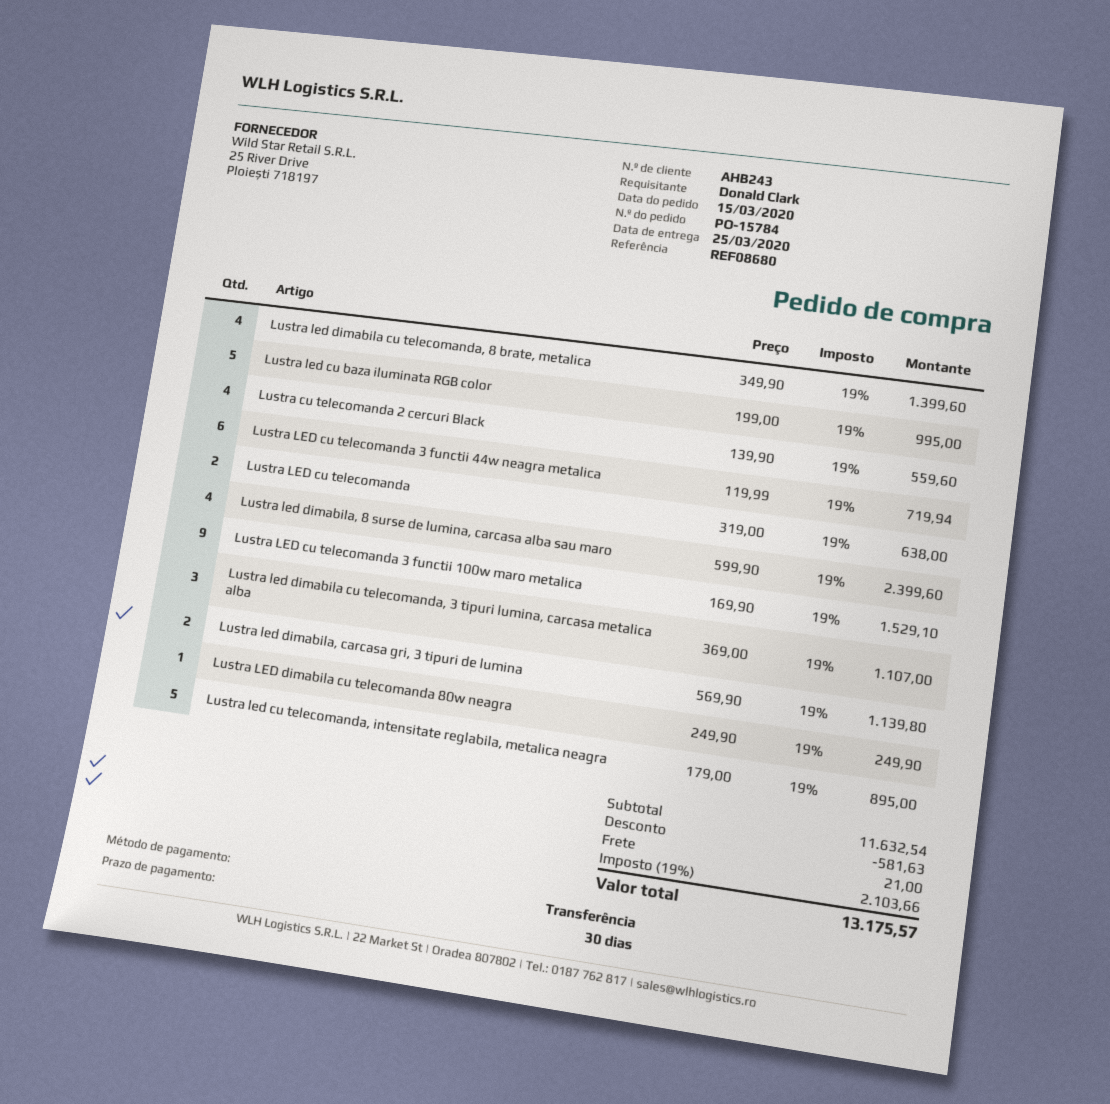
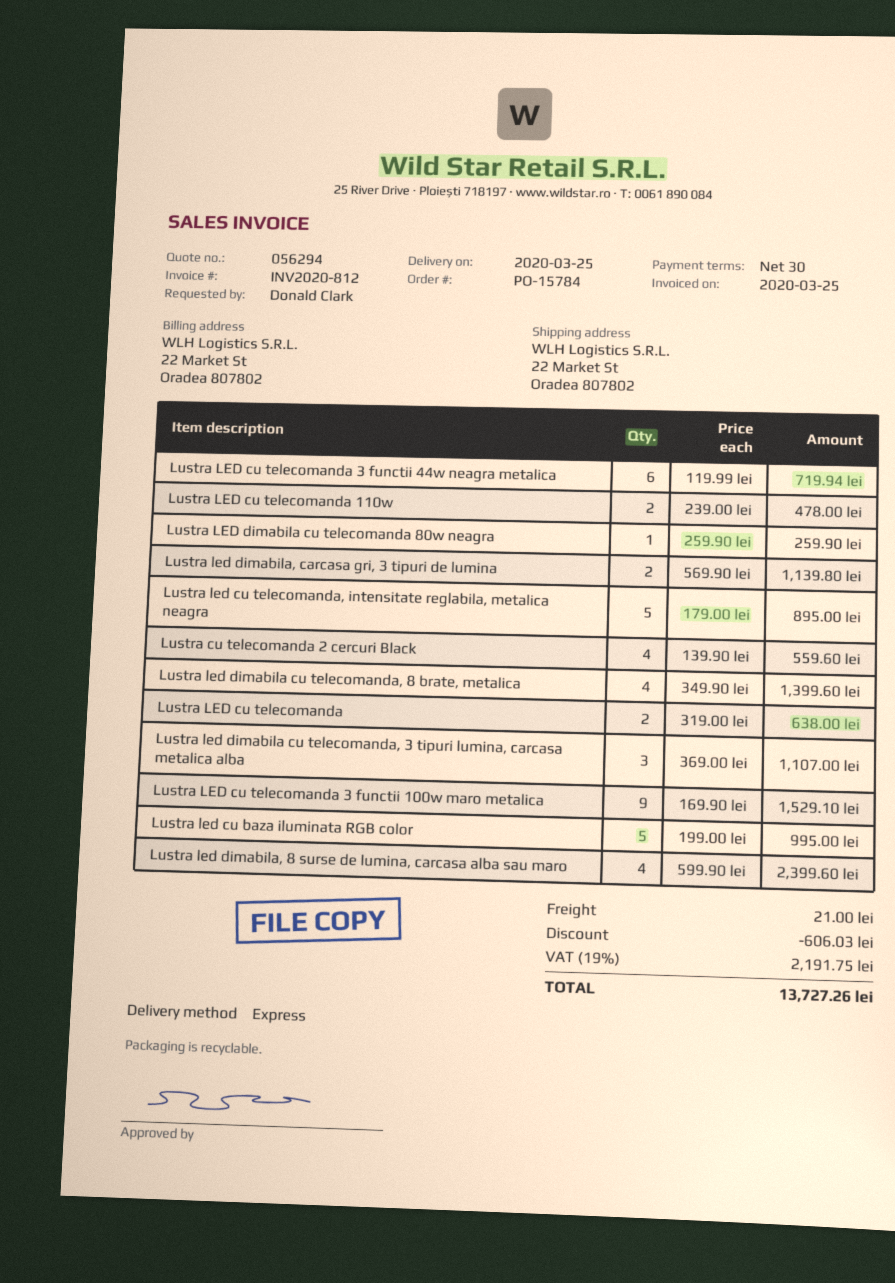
Lustra LED dimabila cu telecomanda 80w neagra: 1 x 249.90 = 249.90 -> 1 x 259.90 = 259.90
Lustra LED cu telecomanda 110w: none -> 2 x 239.00 = 478.00
discount: 581.63 -> 606.03
tax: 19% = 2103.66 -> 19% = 2191.75
total: 13175.57 -> 13727.26

